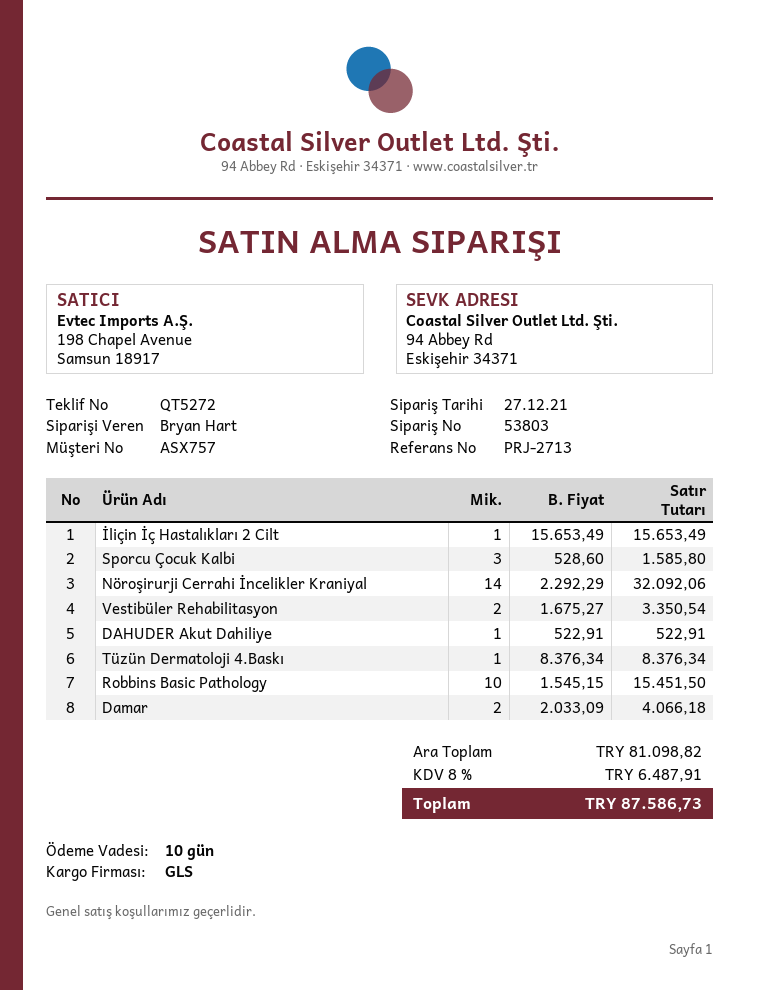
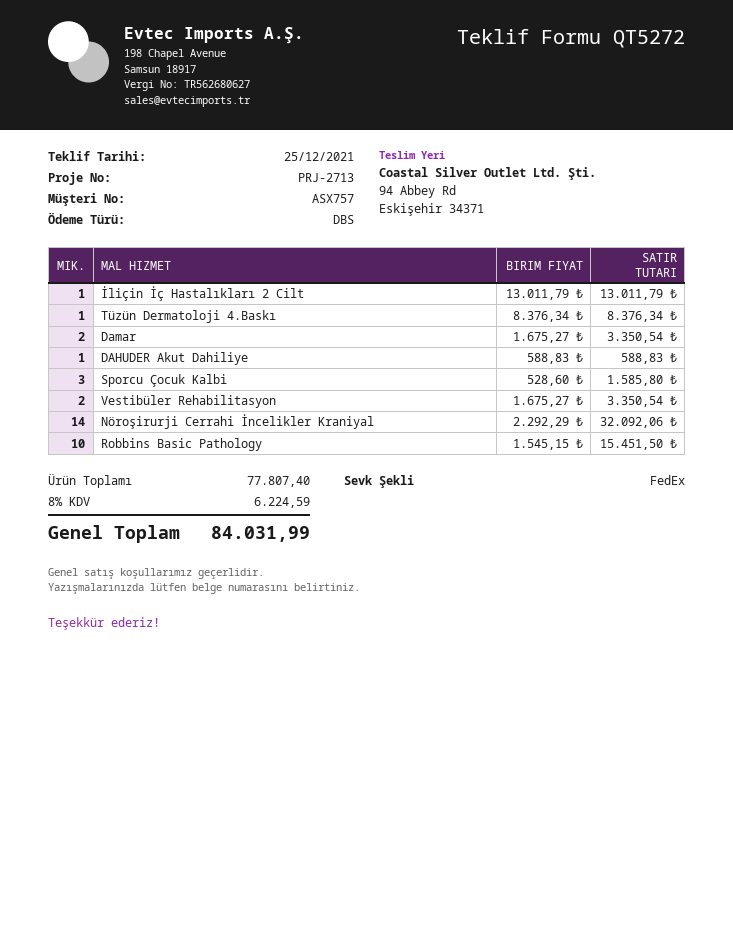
shipping method: GLS -> FedEx
İliçin İç Hastalıkları 2 Cilt: 1 x 15653.49 = 15653.49 -> 1 x 13011.79 = 13011.79
DAHUDER Akut Dahiliye: 1 x 522.91 = 522.91 -> 1 x 588.83 = 588.83
Damar: 2 x 2033.09 = 4066.18 -> 2 x 1675.27 = 3350.54
subtotal: 81098.82 -> 77807.40
tax: 8% = 6487.91 -> 8% = 6224.59
total: 87586.73 -> 84031.99

